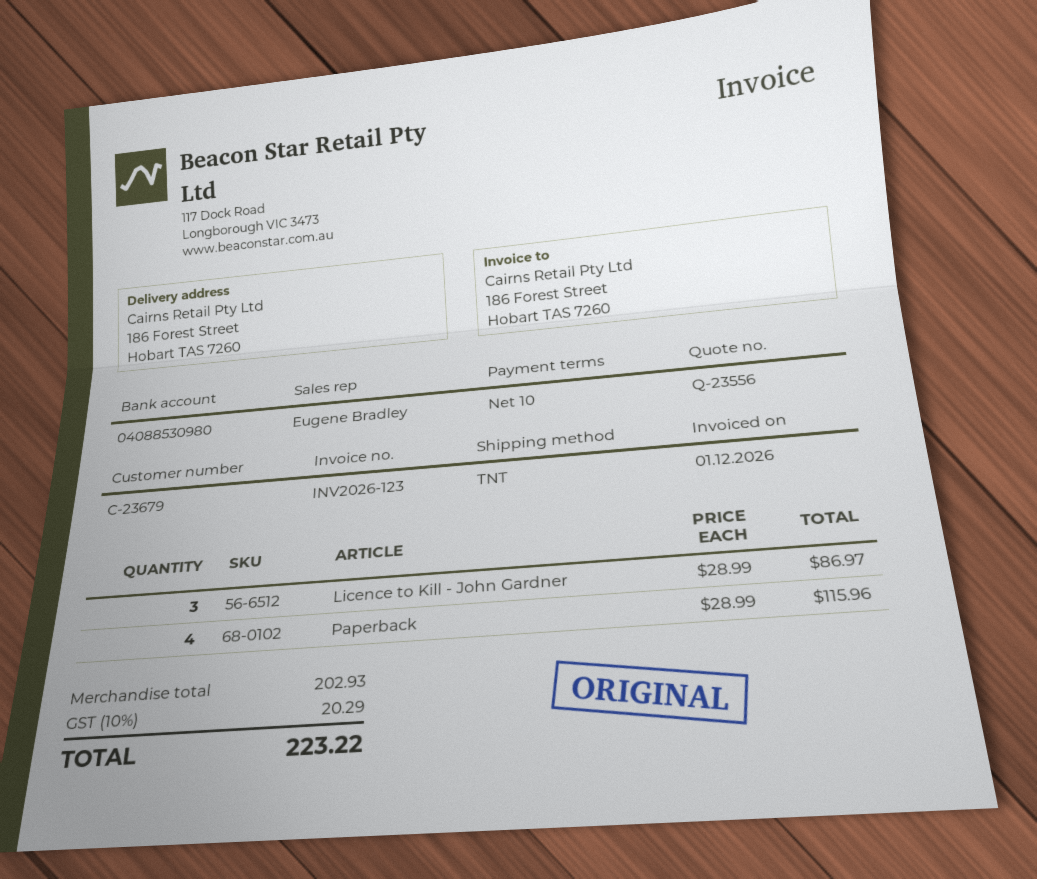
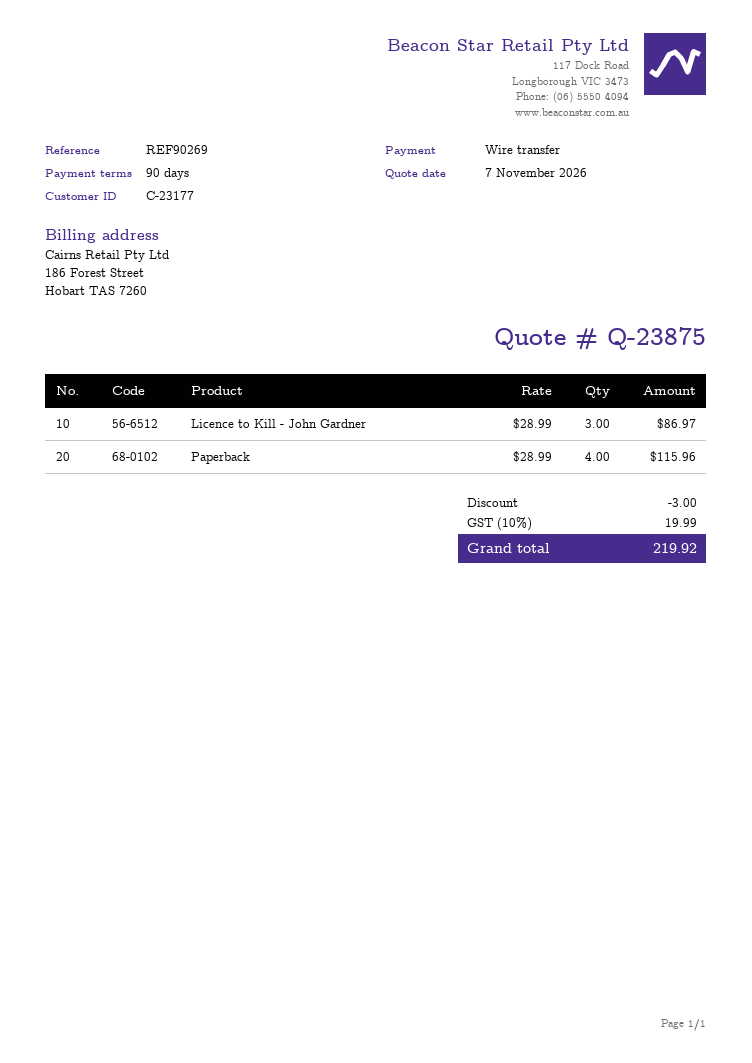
quote number: Q-23556 -> Q-23875
payment terms: 10 days -> 90 days
customer number: C-23679 -> C-23177
discount: none -> 3.00
tax: 10% = 20.29 -> 10% = 19.99
total: 223.22 -> 219.92

